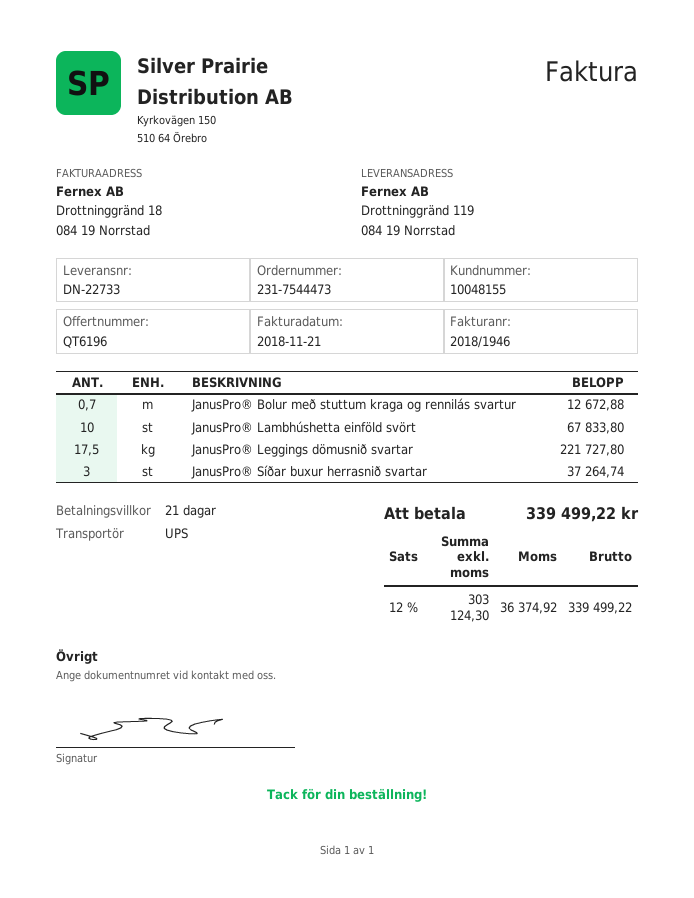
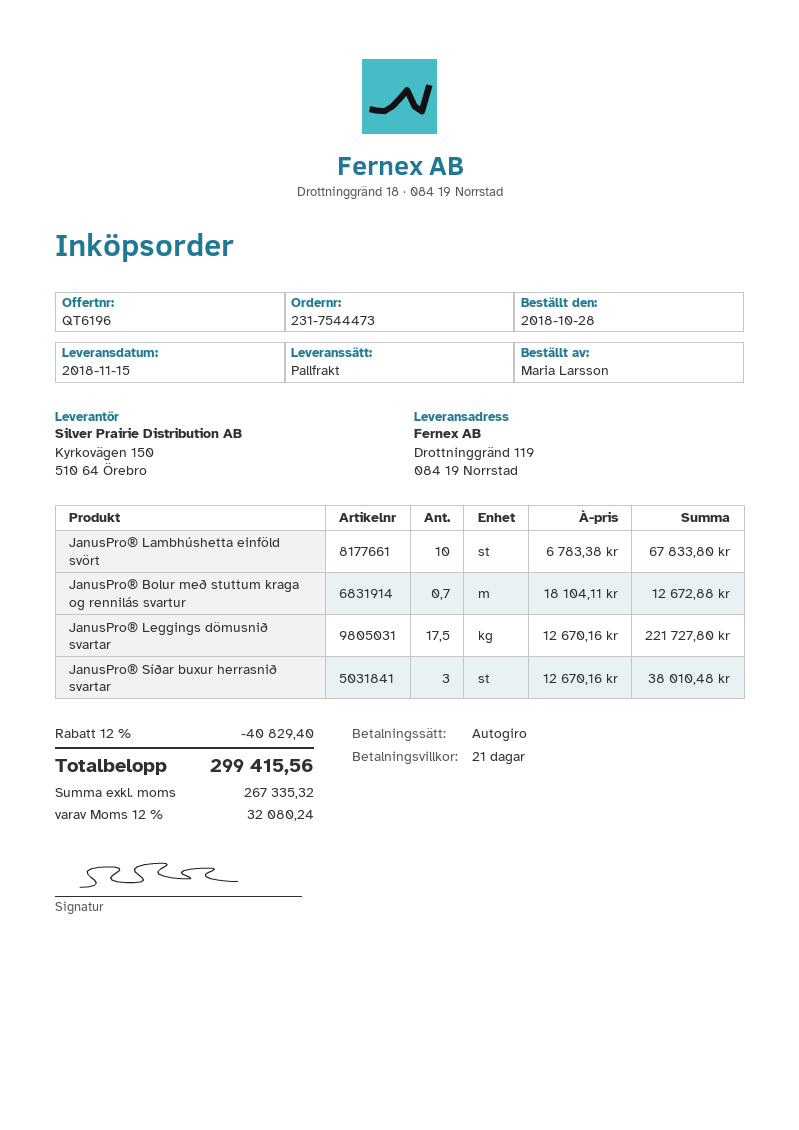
shipping method: UPS -> pallet freight
JanusPro® Síðar buxur herrasnið svartar: 3 for 37264.74 -> 3 for 38010.48
discount: none -> 12% = 40829.40
net: 303124.30 -> 267335.32
tax: 12% = 36374.92 -> 12% = 32080.24
total: 339499.22 -> 299415.56

